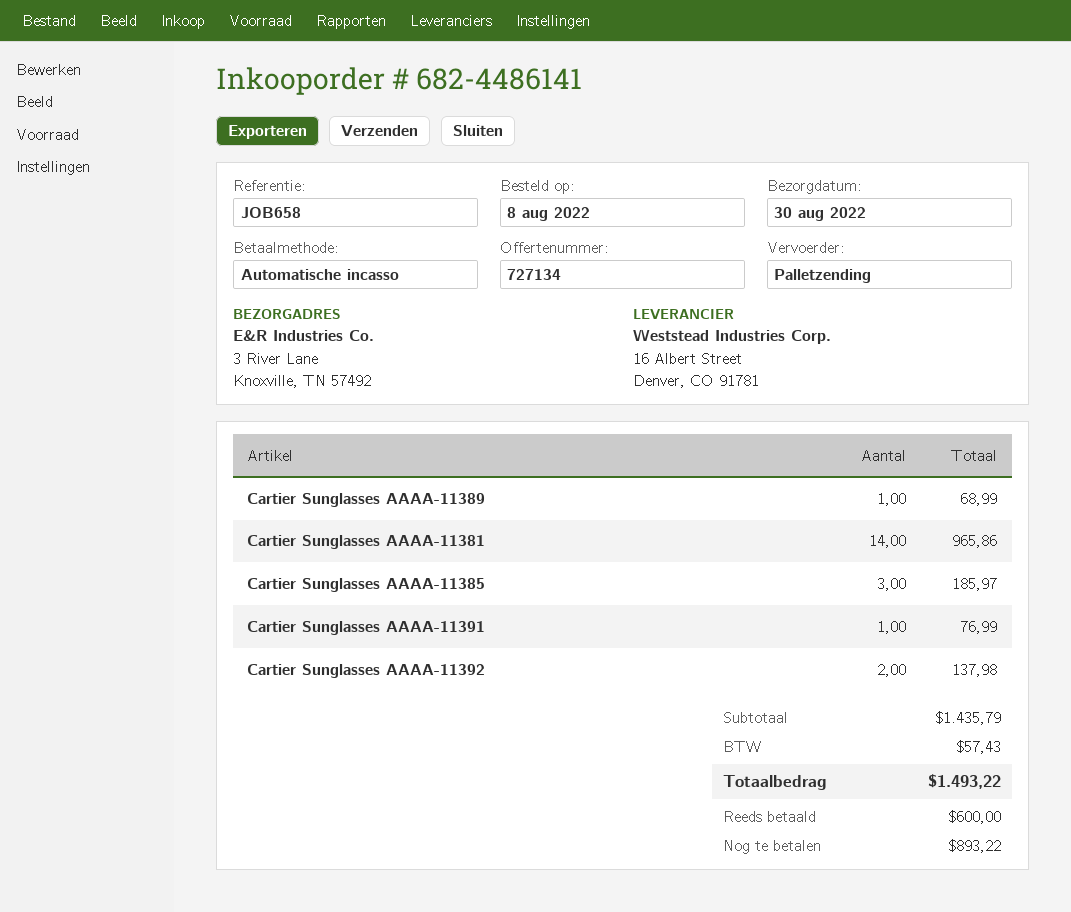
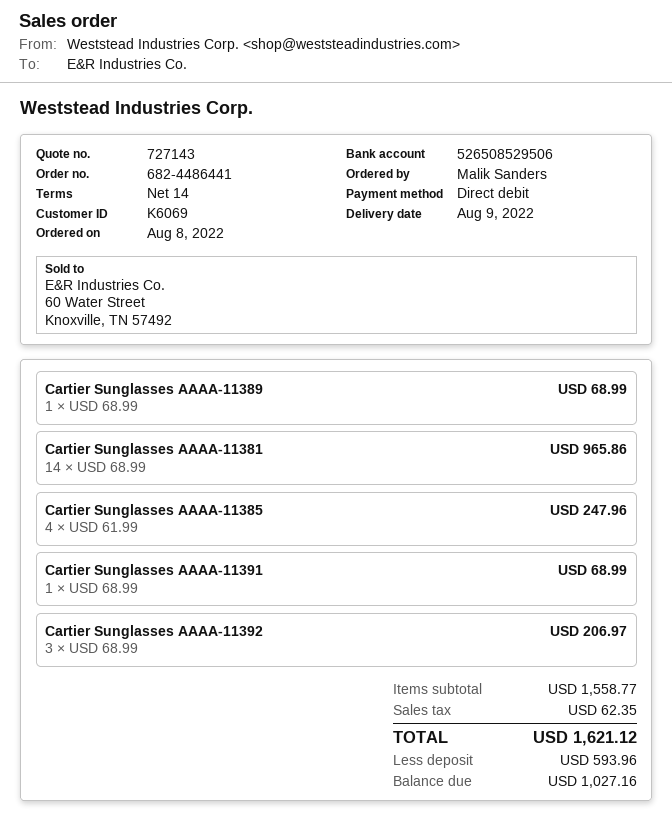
quote number: 727134 -> 727143
order number: 682-4486141 -> 682-4486441
delivery date: 2022-08-30 -> 2022-08-09
Cartier Sunglasses AAAA-11385: 3 for 185.97 -> 4 for 247.96
Cartier Sunglasses AAAA-11391: 1 for 76.99 -> 1 for 68.99
Cartier Sunglasses AAAA-11392: 2 for 137.98 -> 3 for 206.97
subtotal: 1435.79 -> 1558.77
tax: 57.43 -> 62.35
total: 1493.22 -> 1621.12
deposit: 600.00 -> 593.96
balance: 893.22 -> 1027.16

